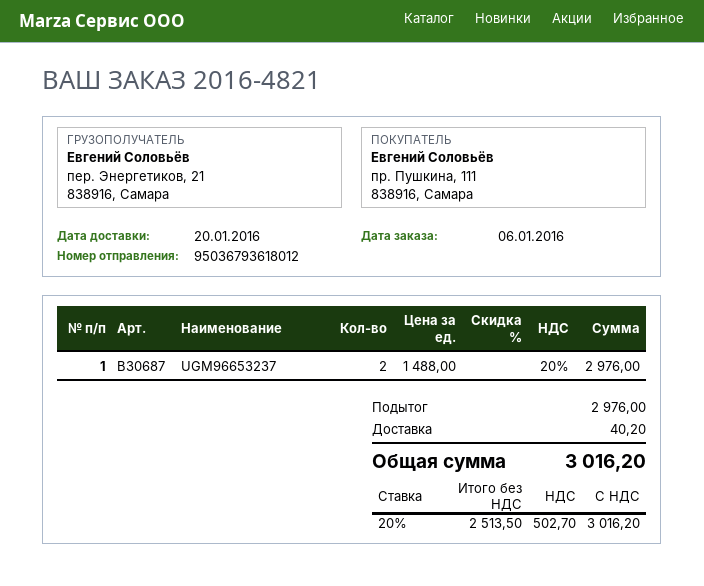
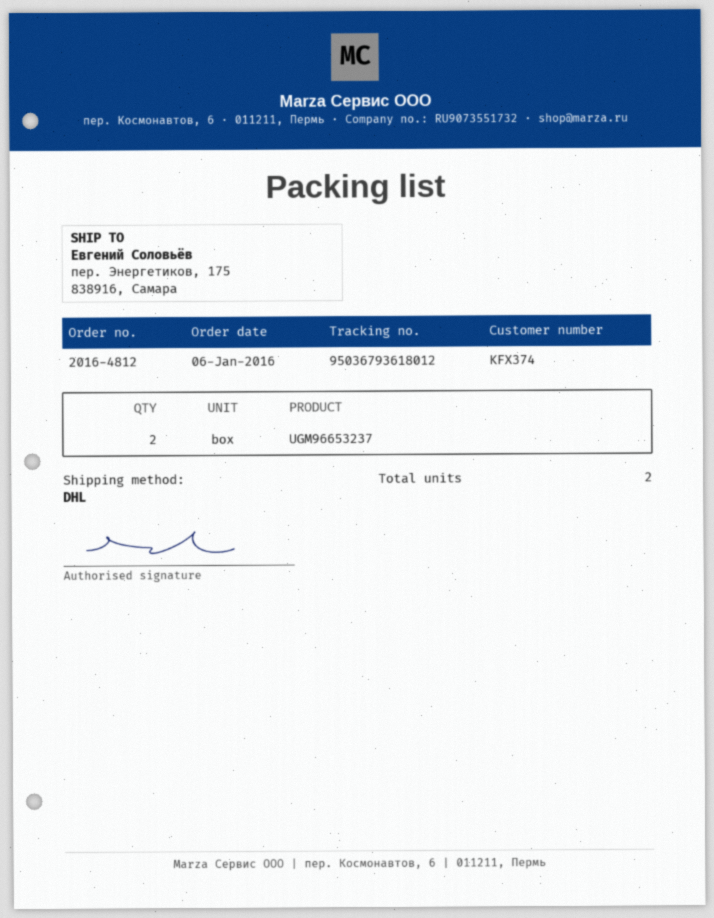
order number: 2016-4821 -> 2016-4812
ship to: пер. Энергетиков, 21, 838916, Самара -> пер. Энергетиков, 175, 838916, Самара

